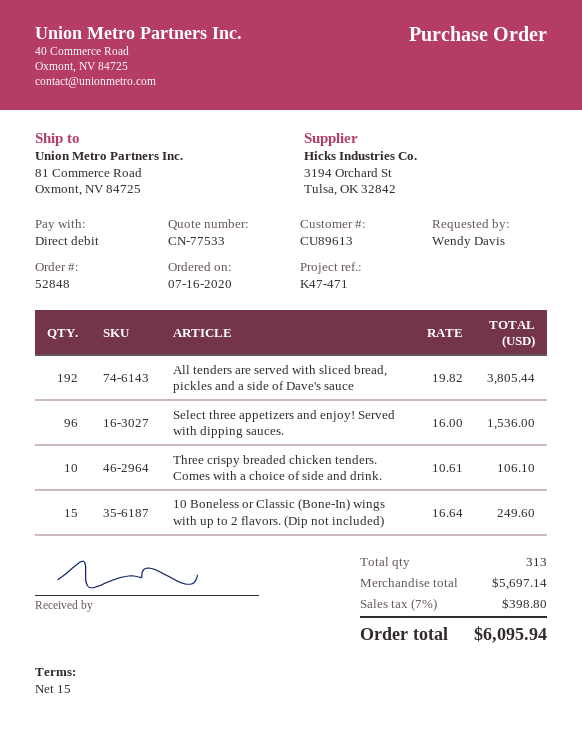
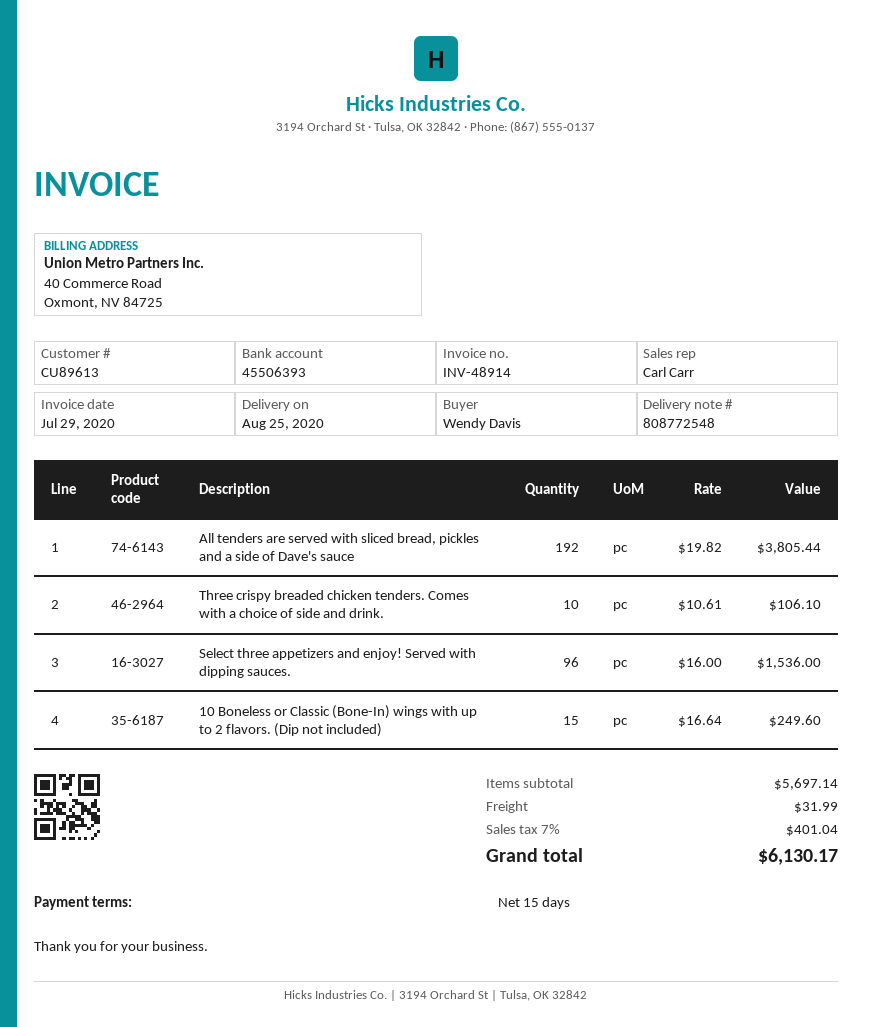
shipping: none -> 31.99
tax: 7% = 398.80 -> 7% = 401.04
total: 6095.94 -> 6130.17

